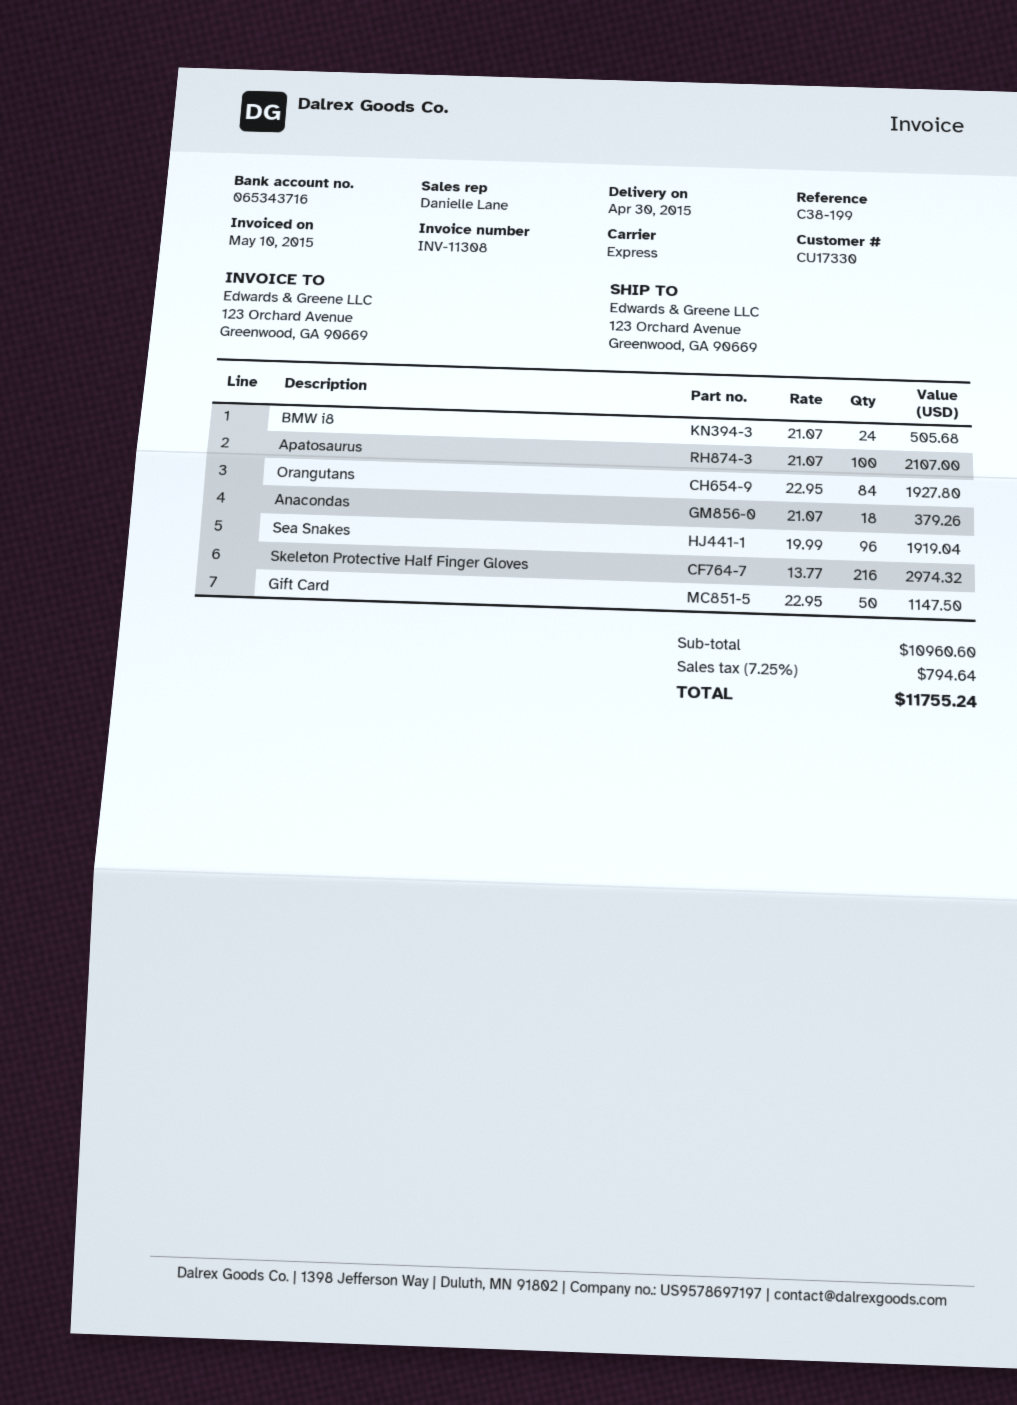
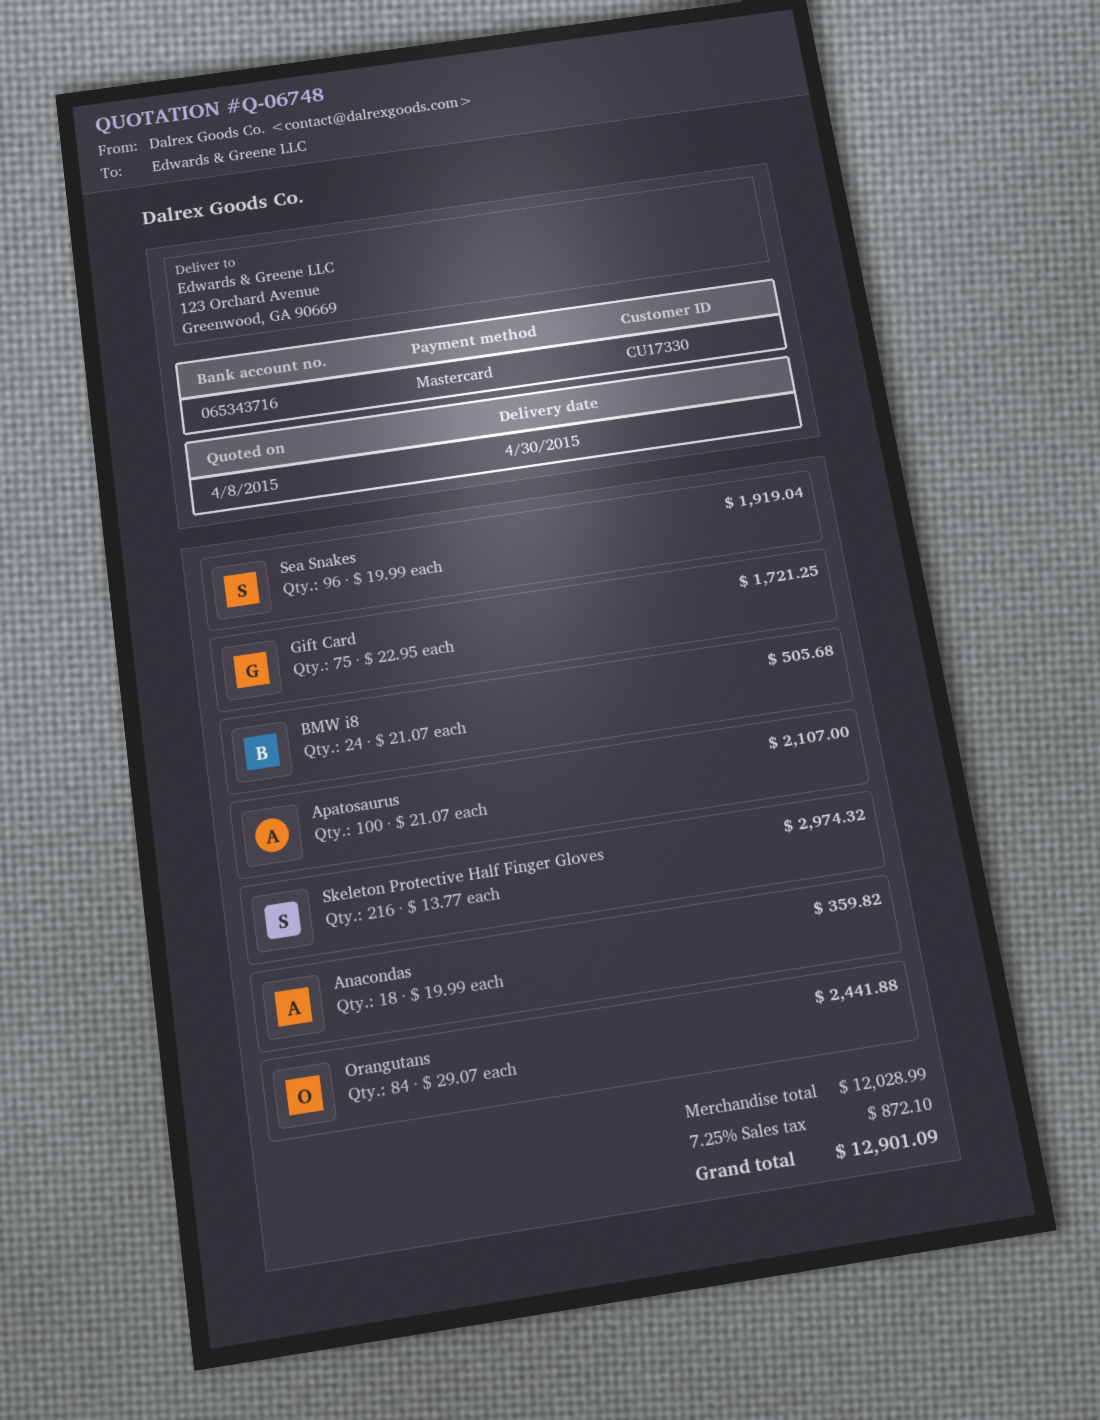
Orangutans: 84 x 22.95 = 1927.80 -> 84 x 29.07 = 2441.88
Anacondas: 18 x 21.07 = 379.26 -> 18 x 19.99 = 359.82
Gift Card: 50 x 22.95 = 1147.50 -> 75 x 22.95 = 1721.25
subtotal: 10960.60 -> 12028.99
tax: 7.25% = 794.64 -> 7.25% = 872.10
total: 11755.24 -> 12901.09

